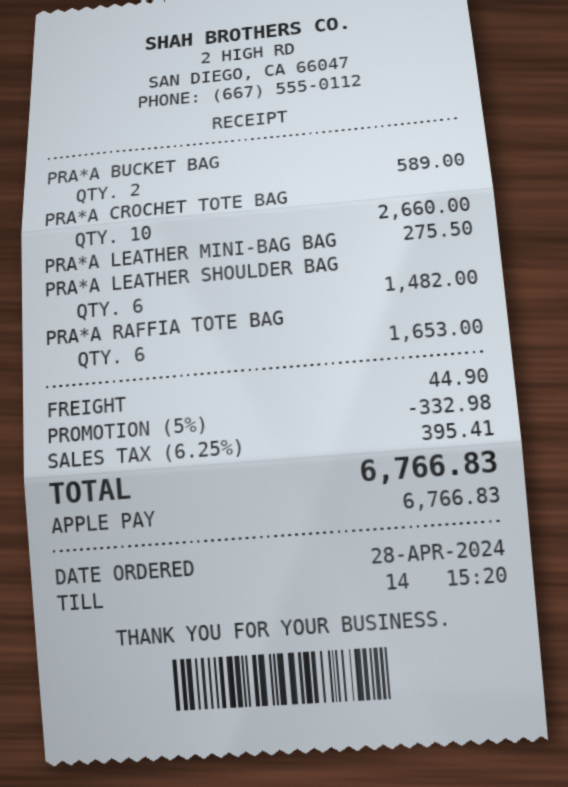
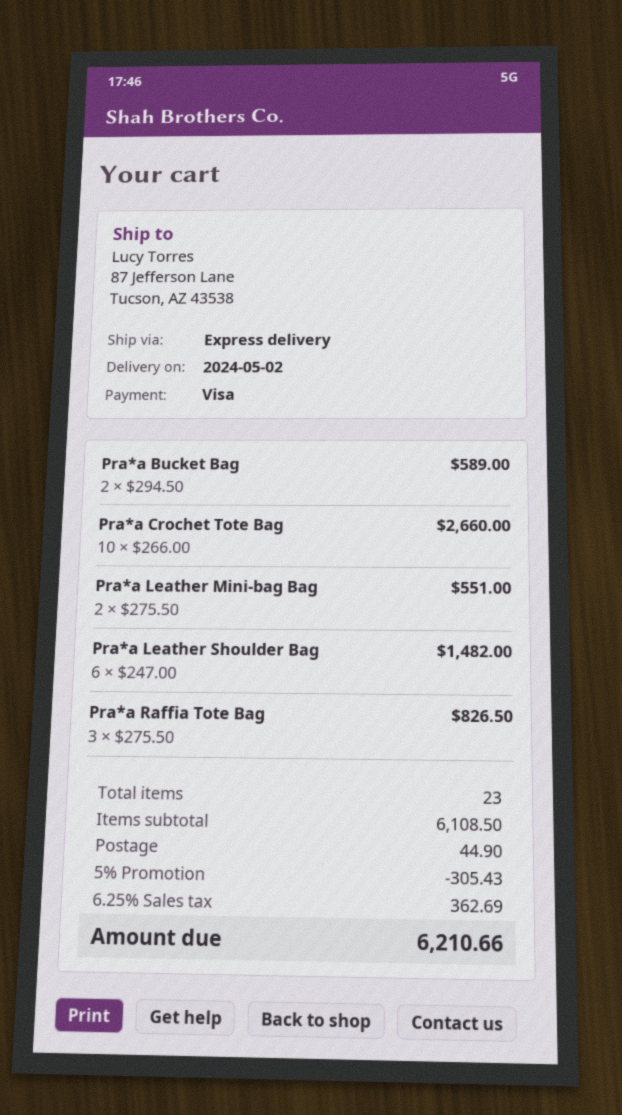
payment method: Apple Pay -> Visa
PRA*A LEATHER MINI-BAG BAG: 1 for 275.50 -> 2 for 551.00
PRA*A RAFFIA TOTE BAG: 6 for 1653.00 -> 3 for 826.50
discount: 5% = 332.98 -> 5% = 305.43
tax: 6.25% = 395.41 -> 6.25% = 362.69
total: 6766.83 -> 6210.66

